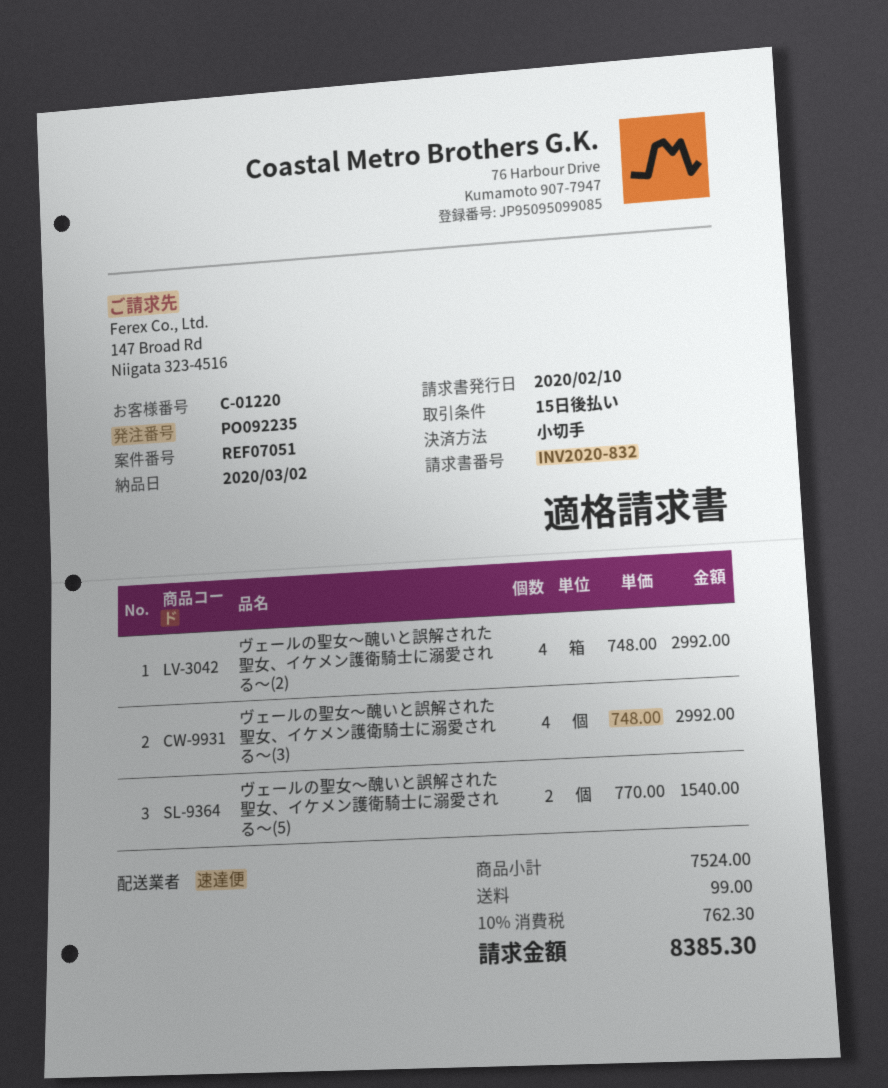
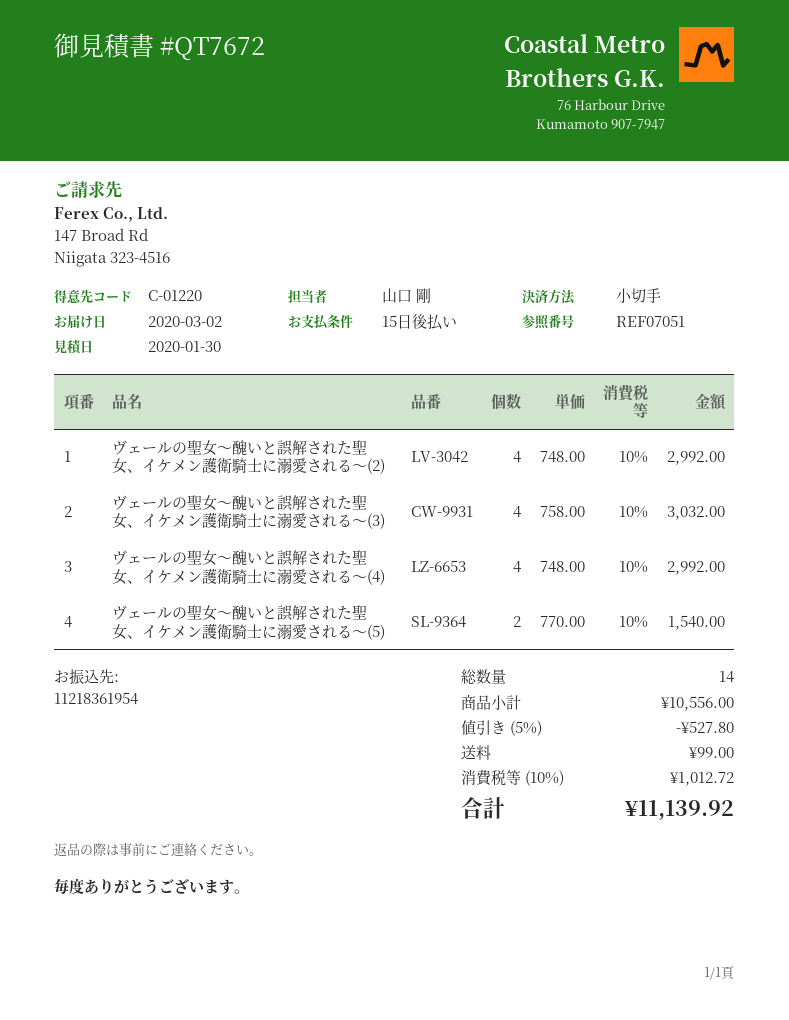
ヴェールの聖女〜醜いと誤解された聖女、イケメン護衛騎士に溺愛される〜(3): 4 x 748.00 = 2992.00 -> 4 x 758.00 = 3032.00
ヴェールの聖女〜醜いと誤解された聖女、イケメン護衛騎士に溺愛される〜(4): none -> 4 x 748.00 = 2992.00
subtotal: 7524.00 -> 10556.00
discount: none -> 5% = 527.80
tax: 10% = 762.30 -> 10% = 1012.72
total: 8385.30 -> 11139.92

